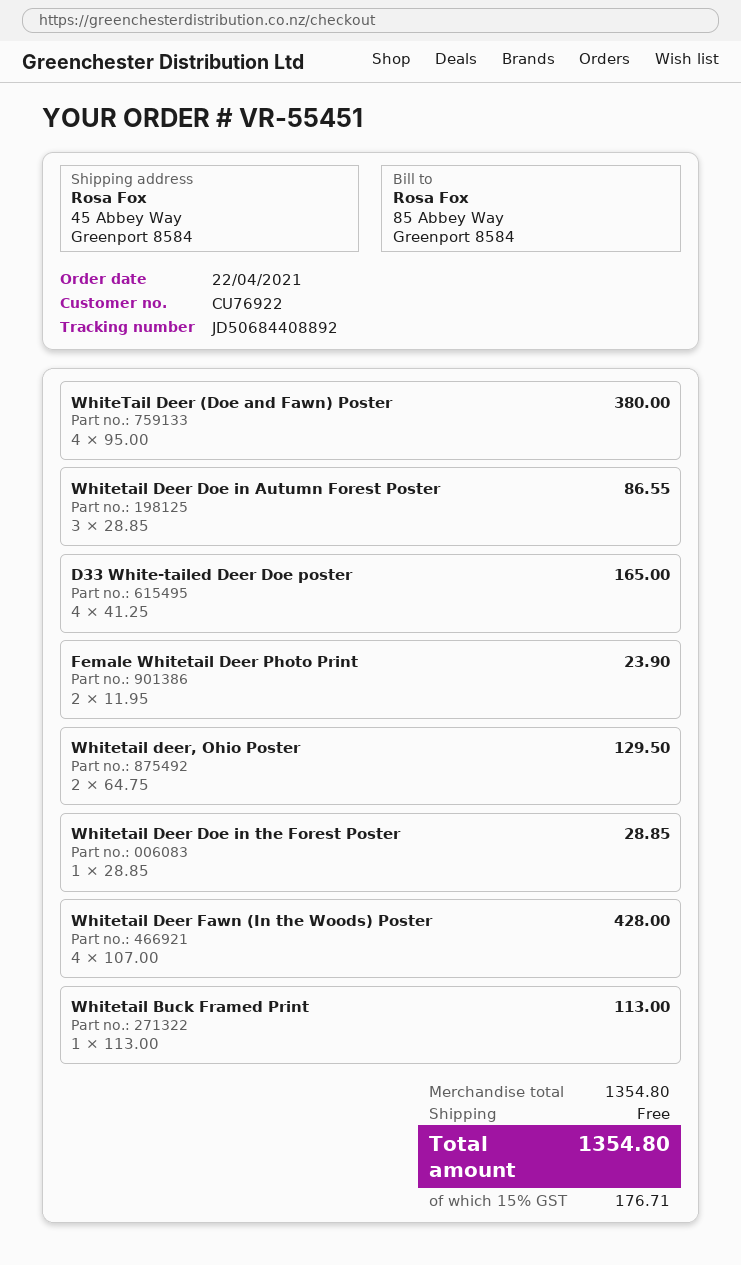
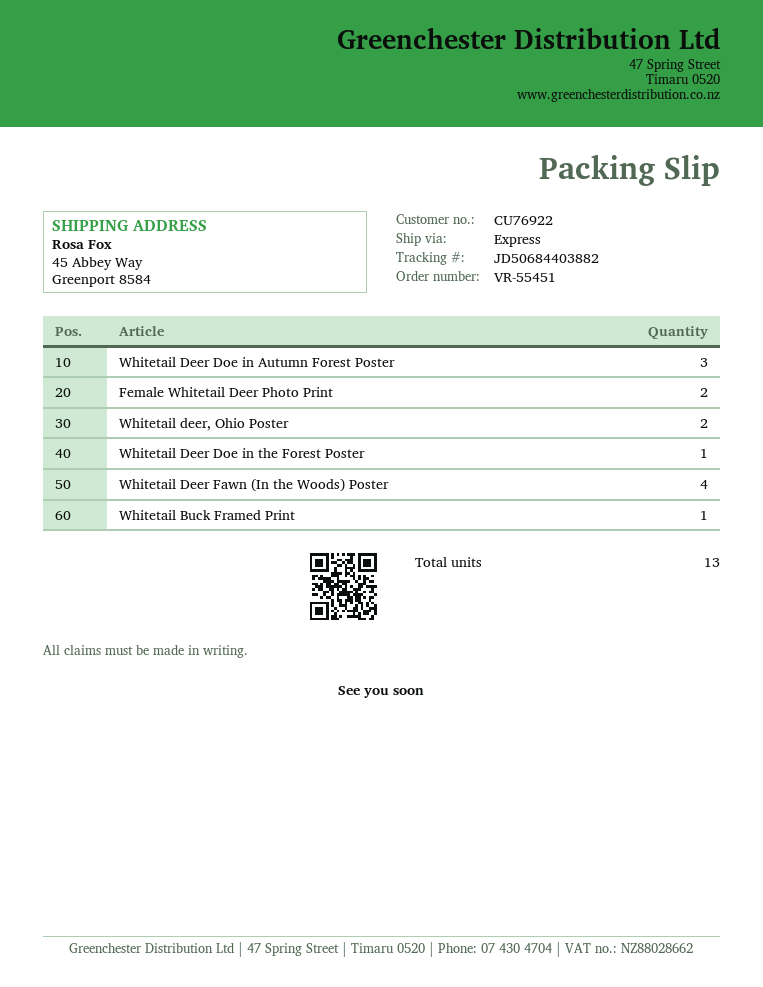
tracking number: JD50684408892 -> JD50684403882
WhiteTail Deer (Doe and Fawn) Poster: 4 -> none
D33 White-tailed Deer Doe poster: 4 -> none

